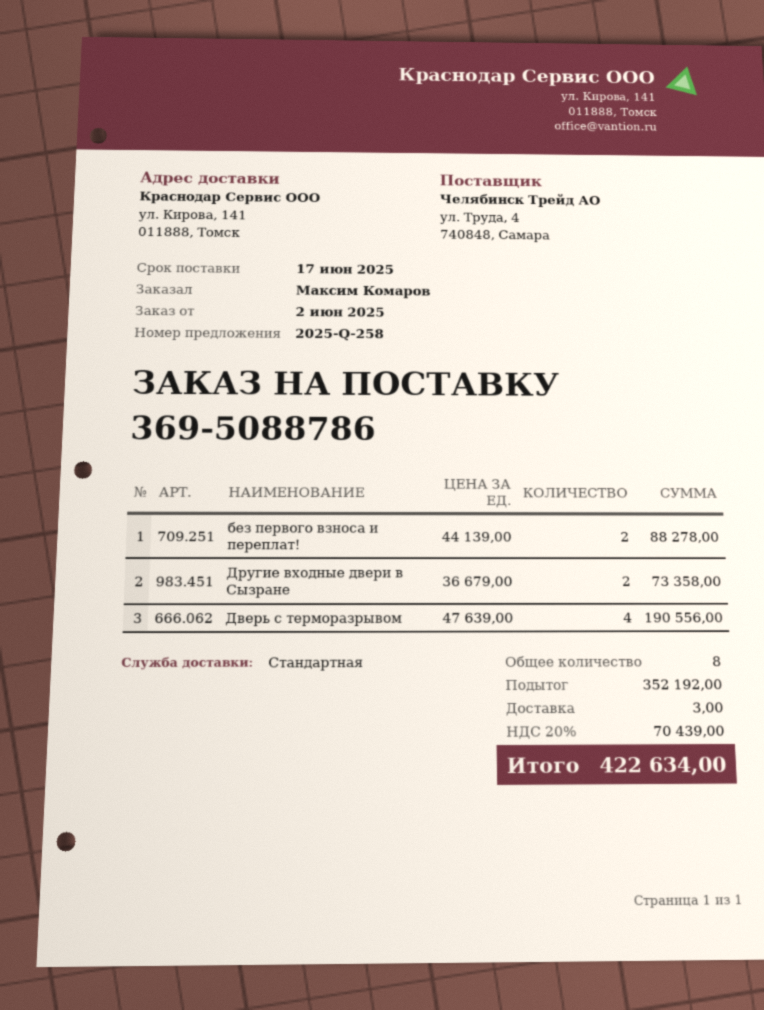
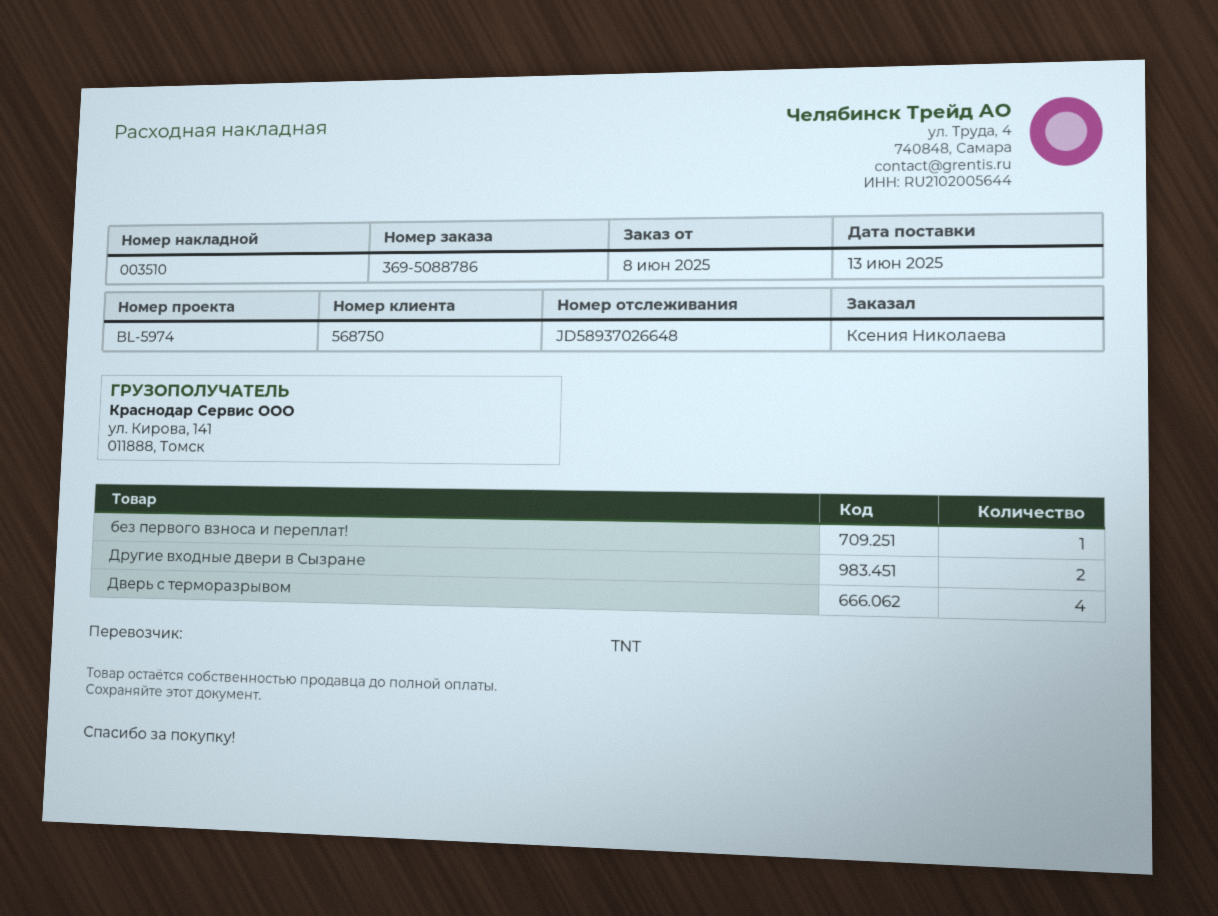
order date: 2025-06-02 -> 2025-06-08
delivery date: 2025-06-17 -> 2025-06-13
ordered by: Максим Комаров -> Ксения Николаева
shipping method: standard -> TNT
без первого взноса и переплат!: 2 -> 1

